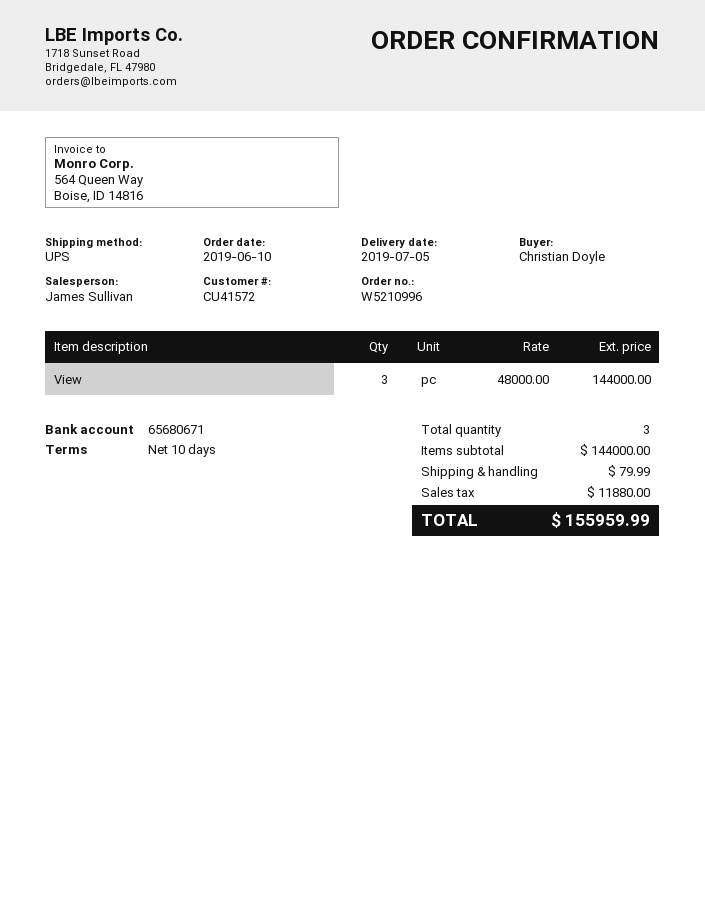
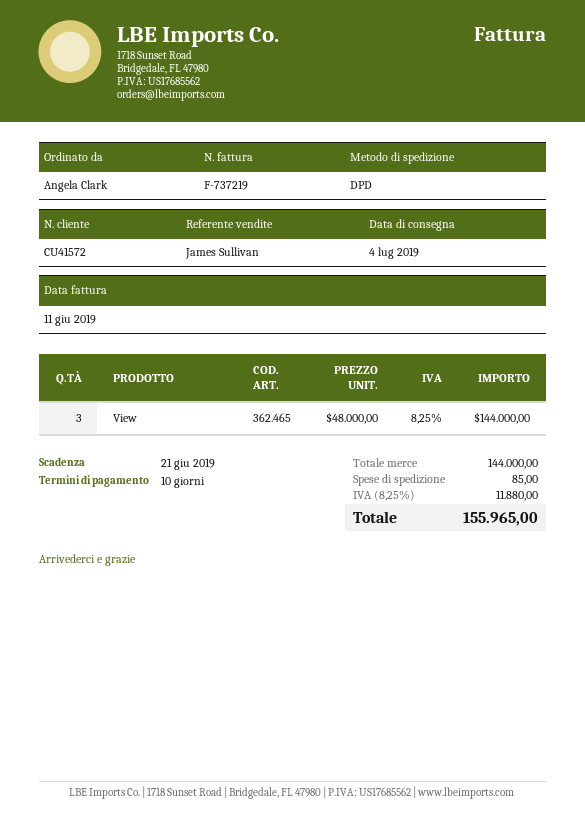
delivery date: 2019-07-05 -> 2019-07-04
ordered by: Christian Doyle -> Angela Clark
shipping method: UPS -> DPD
shipping: 79.99 -> 85.00
total: 155959.99 -> 155965.00

